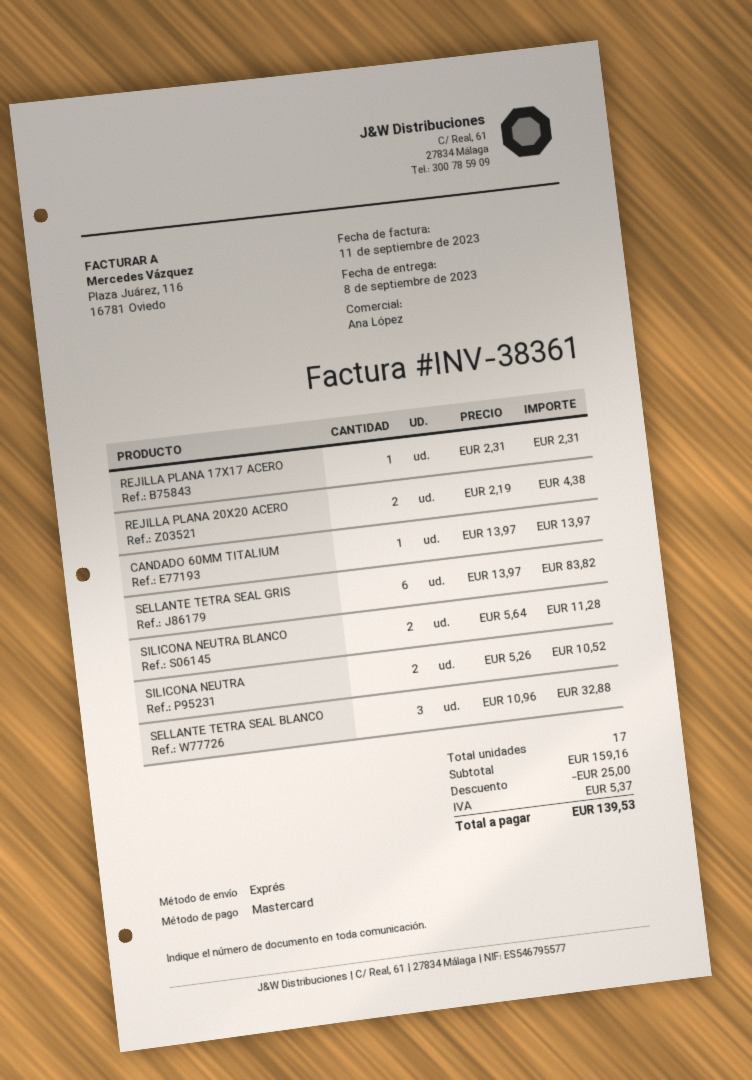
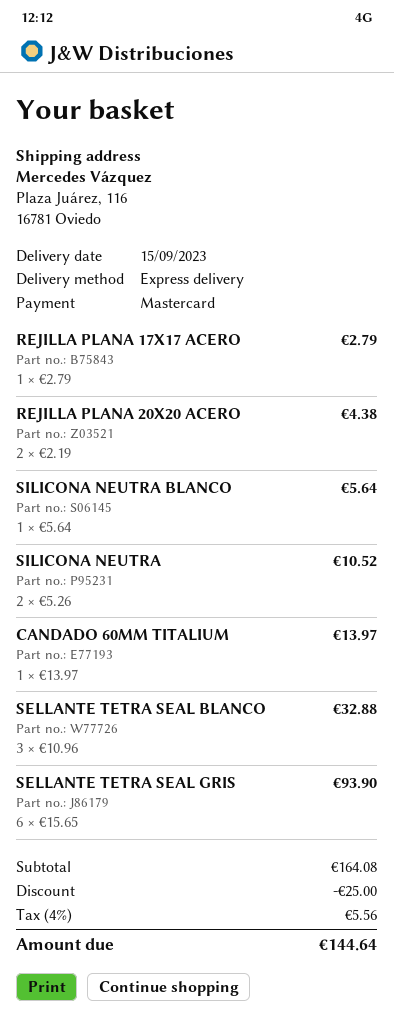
delivery date: 2023-09-08 -> 2023-09-15
REJILLA PLANA 17X17 ACERO: 1 x 2.31 = 2.31 -> 1 x 2.79 = 2.79
SELLANTE TETRA SEAL GRIS: 6 x 13.97 = 83.82 -> 6 x 15.65 = 93.90
SILICONA NEUTRA BLANCO: 2 x 5.64 = 11.28 -> 1 x 5.64 = 5.64
subtotal: 159.16 -> 164.08
tax: 5.37 -> 5.56
total: 139.53 -> 144.64

